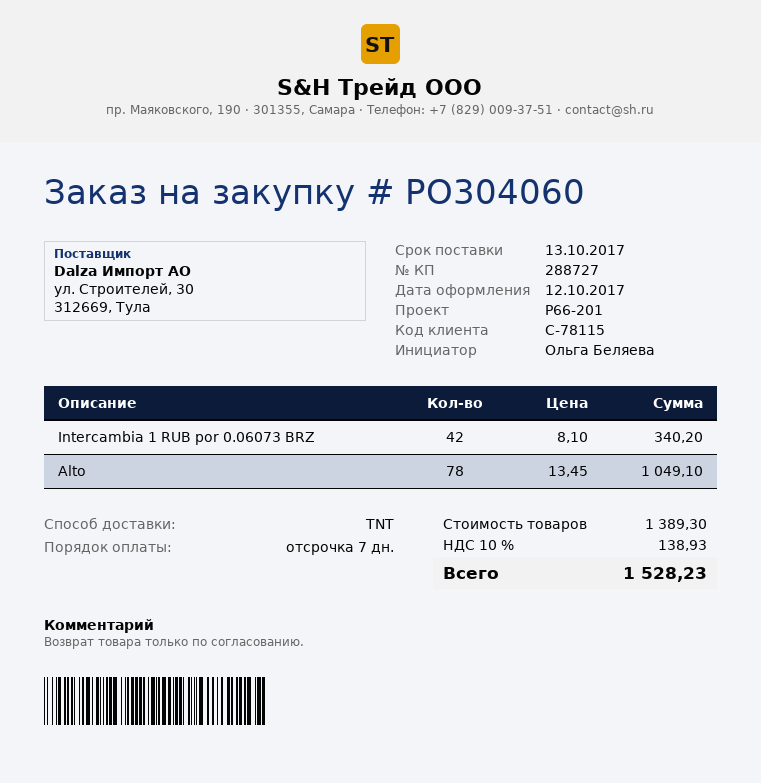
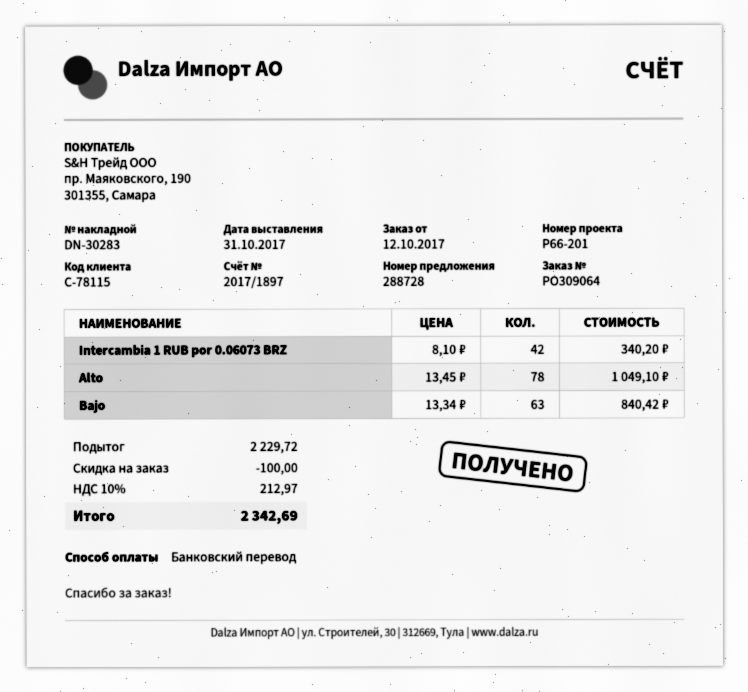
quote number: 288727 -> 288728
order number: PO304060 -> PO309064
Bajo: none -> 63 x 13.34 = 840.42
subtotal: 1389.30 -> 2229.72
discount: none -> 100.00
tax: 10% = 138.93 -> 10% = 212.97
total: 1528.23 -> 2342.69

